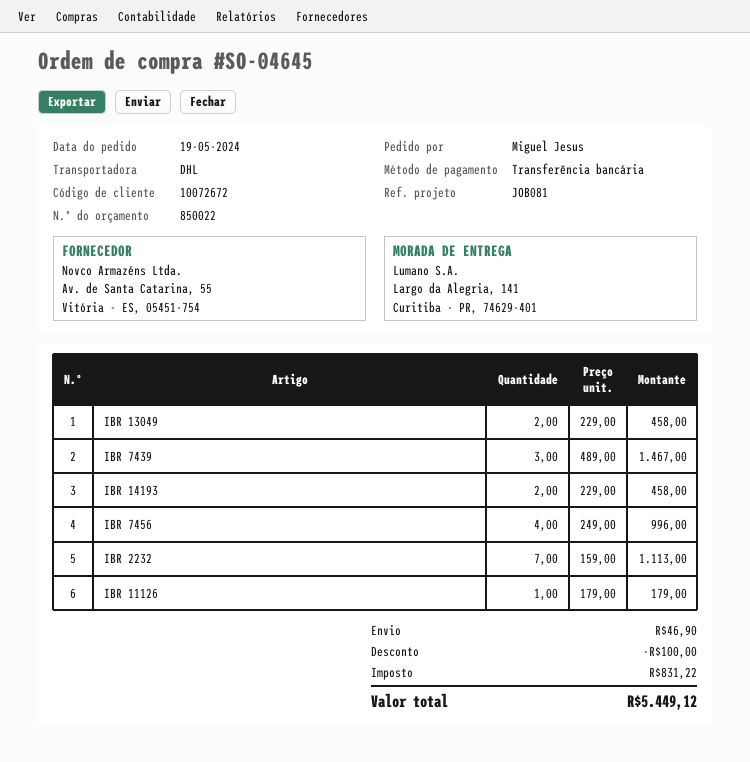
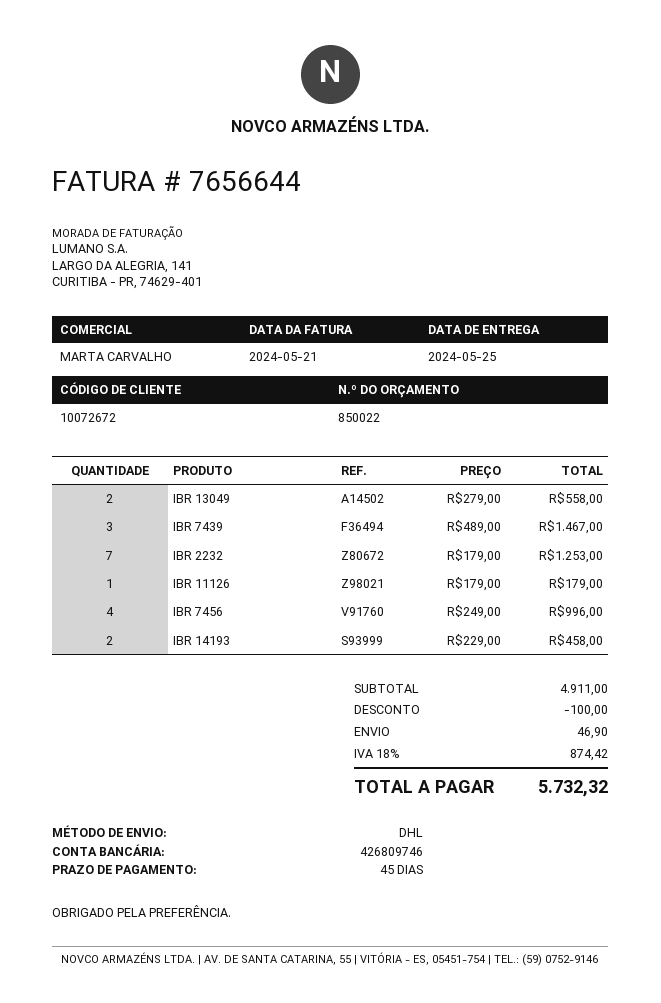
IBR 13049: 2 x 229.00 = 458.00 -> 2 x 279.00 = 558.00
IBR 2232: 7 x 159.00 = 1113.00 -> 7 x 179.00 = 1253.00
tax: 831.22 -> 874.42
total: 5449.12 -> 5732.32

